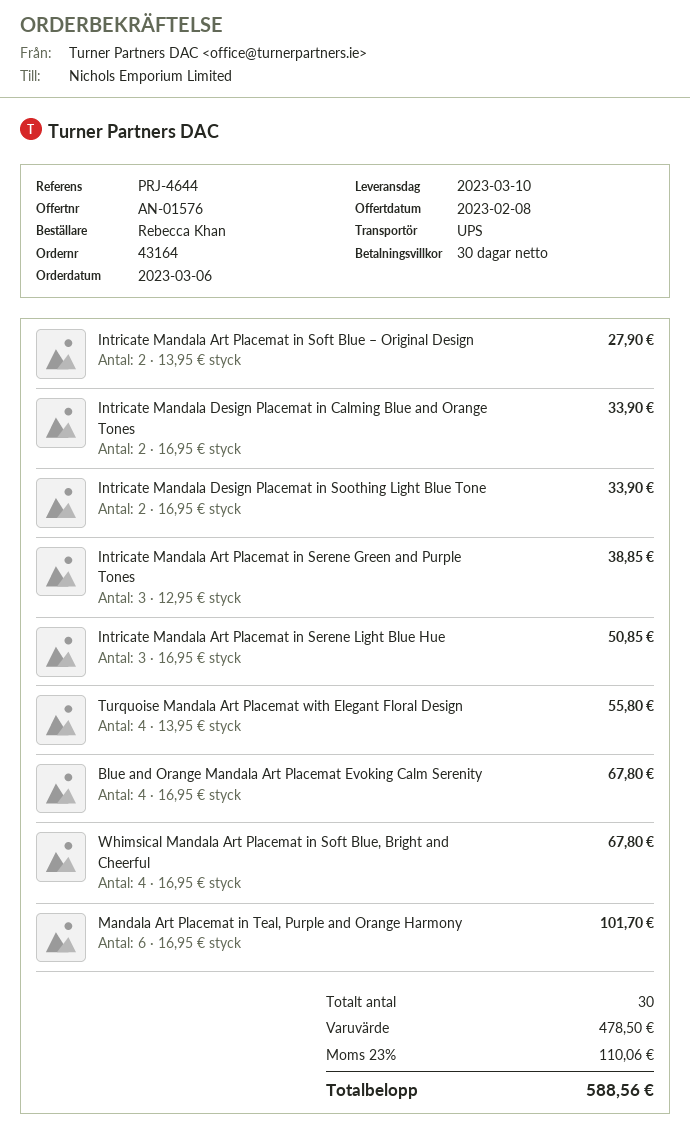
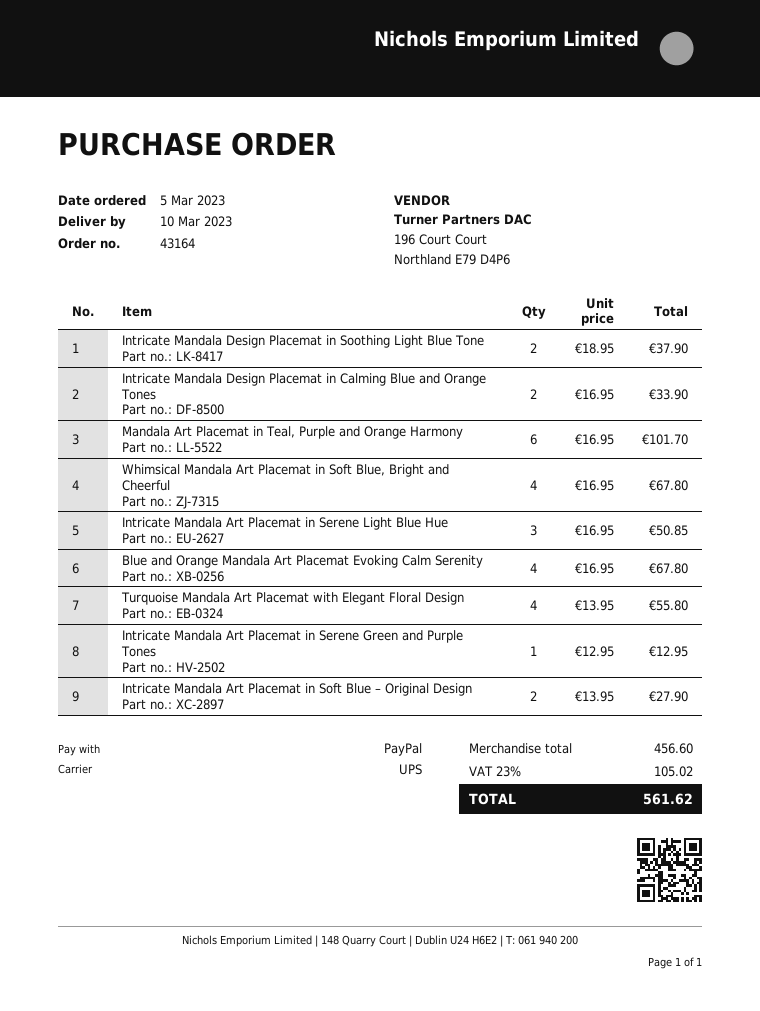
order date: 2023-03-06 -> 2023-03-05
Intricate Mandala Design Placemat in Soothing Light Blue Tone: 2 x 16.95 = 33.90 -> 2 x 18.95 = 37.90
Intricate Mandala Art Placemat in Serene Green and Purple Tones: 3 x 12.95 = 38.85 -> 1 x 12.95 = 12.95
subtotal: 478.50 -> 456.60
tax: 23% = 110.06 -> 23% = 105.02
total: 588.56 -> 561.62

